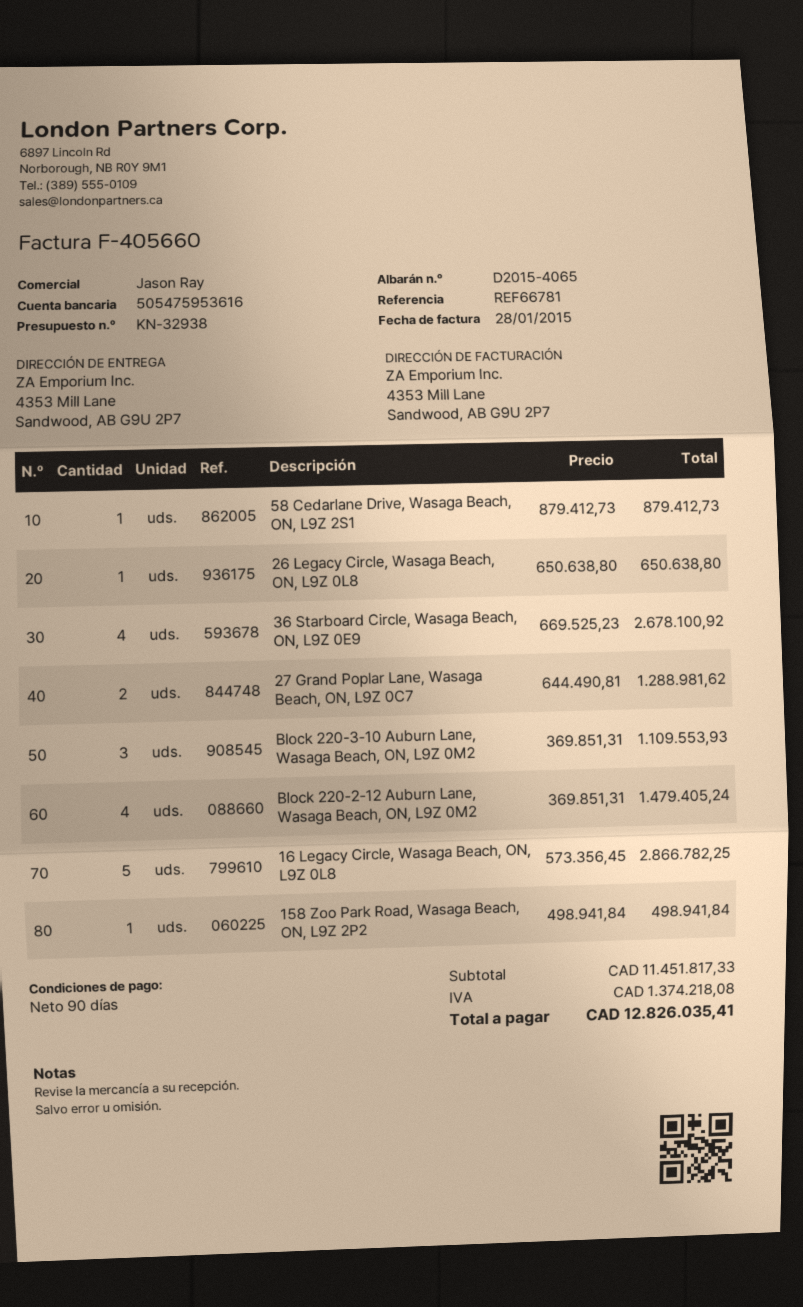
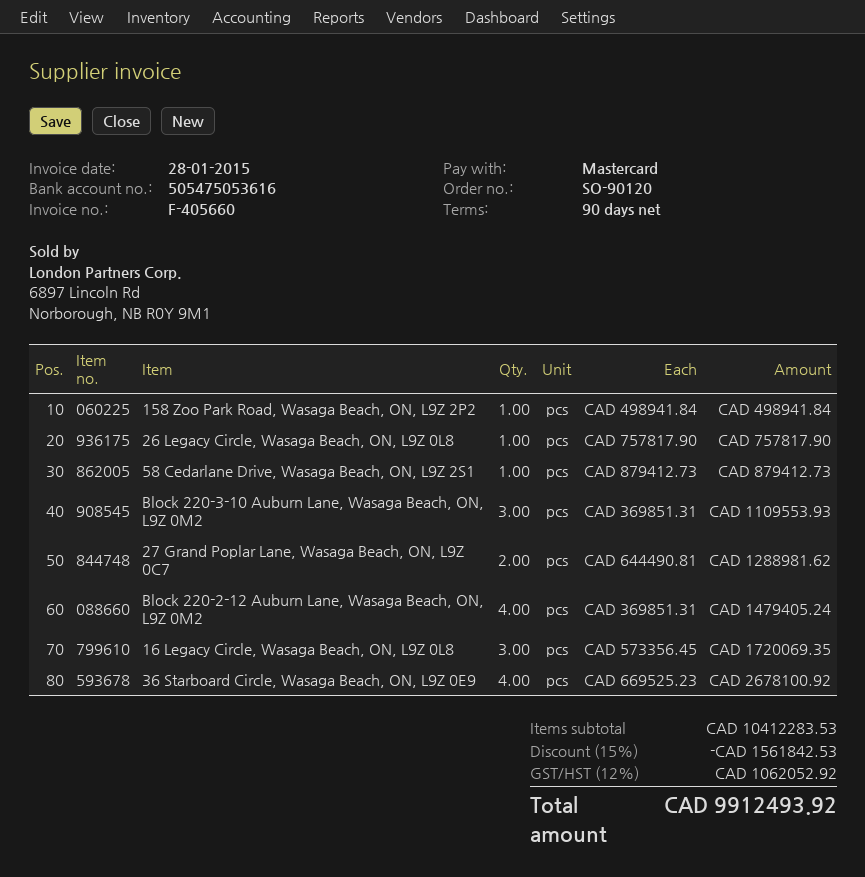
bank account: 505475953616 -> 505475053616
26 Legacy Circle, Wasaga Beach, ON, L9Z 0L8: 1 x 650638.80 = 650638.80 -> 1 x 757817.90 = 757817.90
16 Legacy Circle, Wasaga Beach, ON, L9Z 0L8: 5 x 573356.45 = 2866782.25 -> 3 x 573356.45 = 1720069.35
subtotal: 11451817.33 -> 10412283.53
discount: none -> 15% = 1561842.53
tax: 1374218.08 -> 1062052.92
total: 12826035.41 -> 9912493.92

